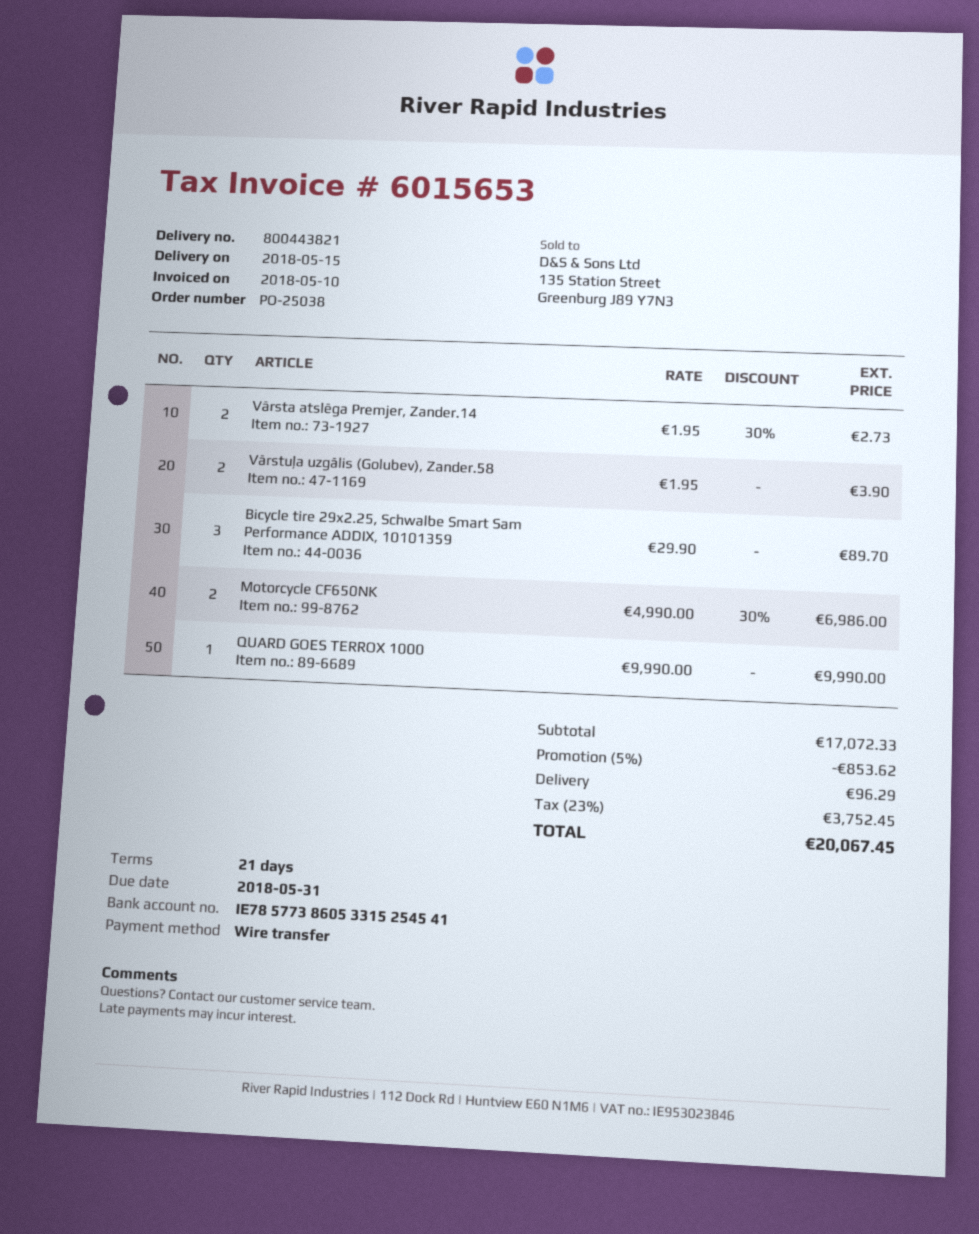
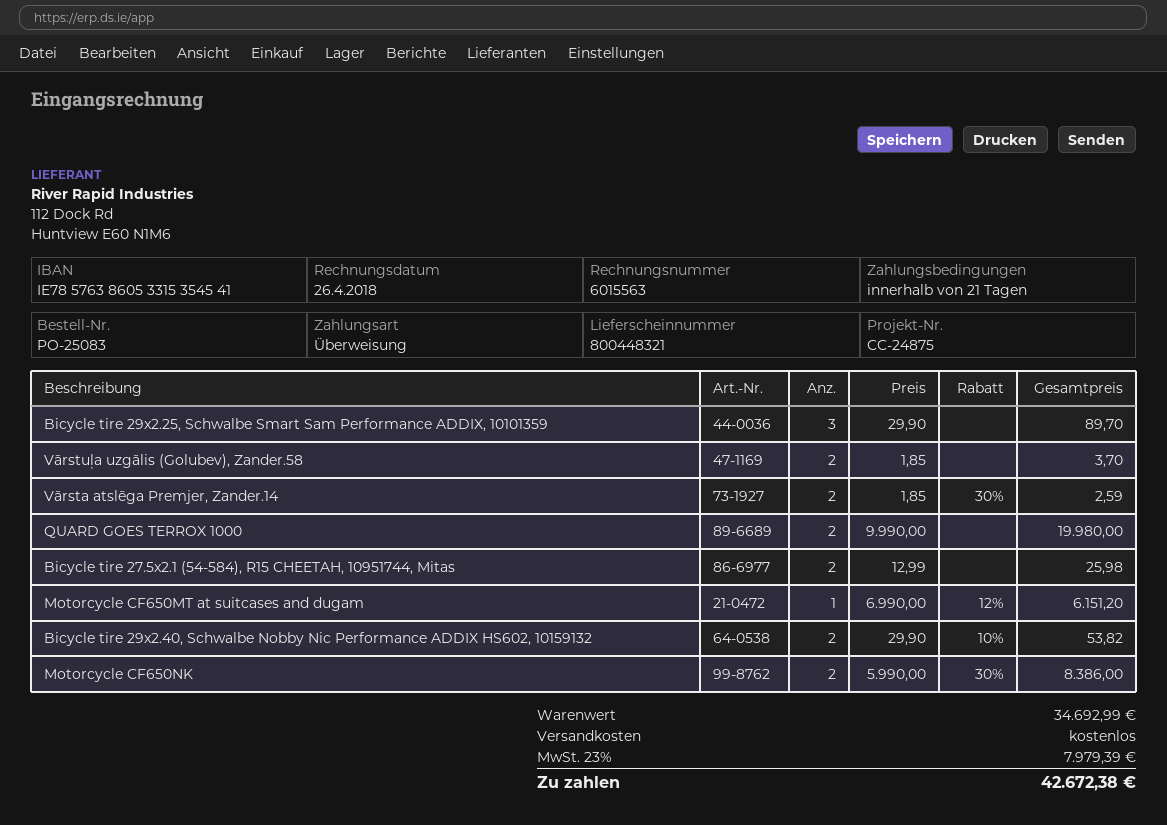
order number: PO-25038 -> PO-25083
delivery note number: 800443821 -> 800448321
invoice number: 6015653 -> 6015563
invoice date: 2018-05-10 -> 2018-04-26
bank account: IE78577386053315254541 -> IE78576386053315354541
Vārsta atslēga Premjer, Zander.14: 2 x 1.95 - 30% = 2.73 -> 2 x 1.85 - 30% = 2.59
Vārstuļa uzgālis (Golubev), Zander.58: 2 x 1.95 = 3.90 -> 2 x 1.85 = 3.70
Motorcycle CF650NK: 2 x 4990.00 - 30% = 6986.00 -> 2 x 5990.00 - 30% = 8386.00
QUARD GOES TERROX 1000: 1 x 9990.00 = 9990.00 -> 2 x 9990.00 = 19980.00
Bicycle tire 27.5x2.1 (54-584), R15 CHEETAH, 10951744, Mitas: none -> 2 x 12.99 = 25.98
Motorcycle CF650MT at suitcases and dugam: none -> 1 x 6990.00 - 12% = 6151.20
Bicycle tire 29x2.40, Schwalbe Nobby Nic Performance ADDIX HS602, 10159132: none -> 2 x 29.90 - 10% = 53.82
subtotal: 17072.33 -> 34692.99
discount: 5% = 853.62 -> none
shipping: 96.29 -> 0.00
tax: 23% = 3752.45 -> 23% = 7979.39
total: 20067.45 -> 42672.38

